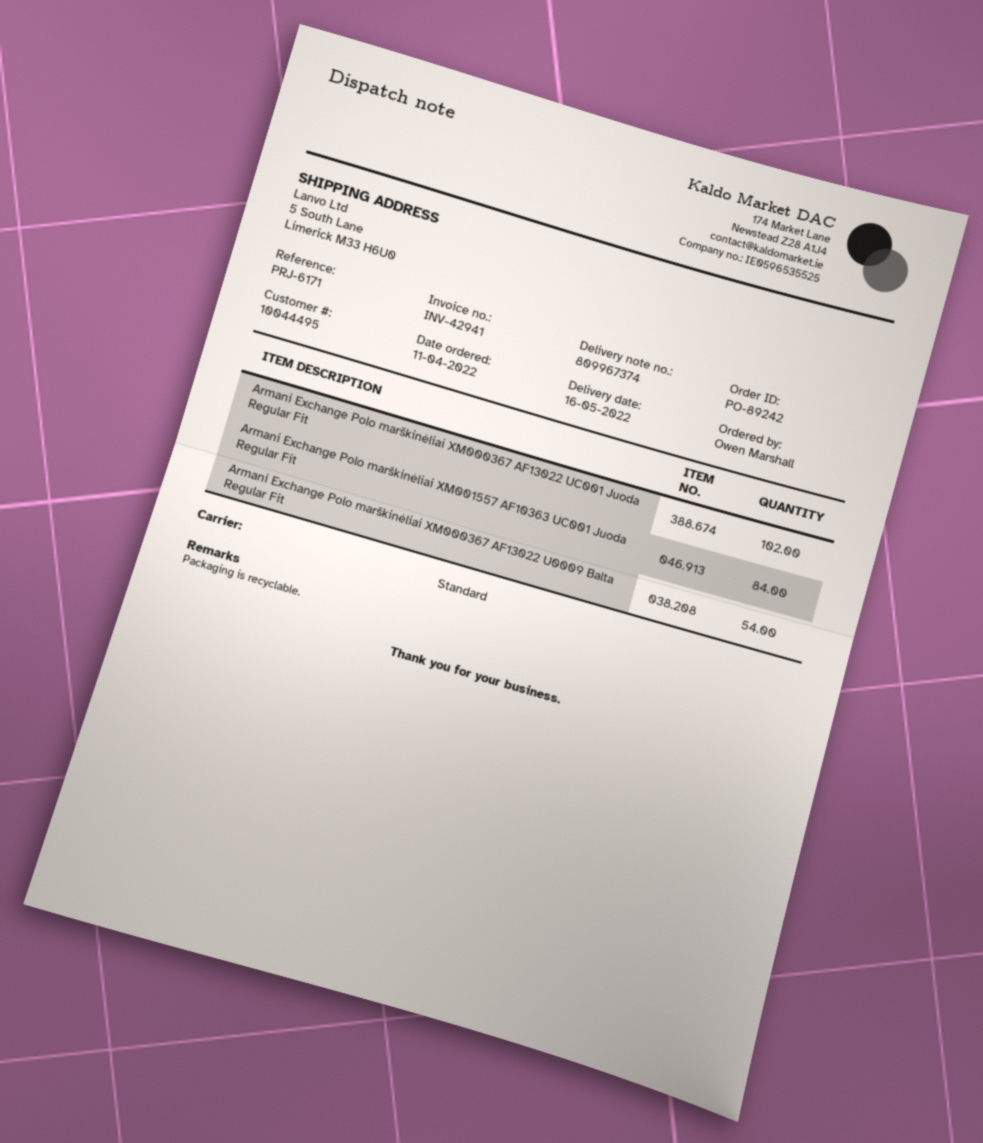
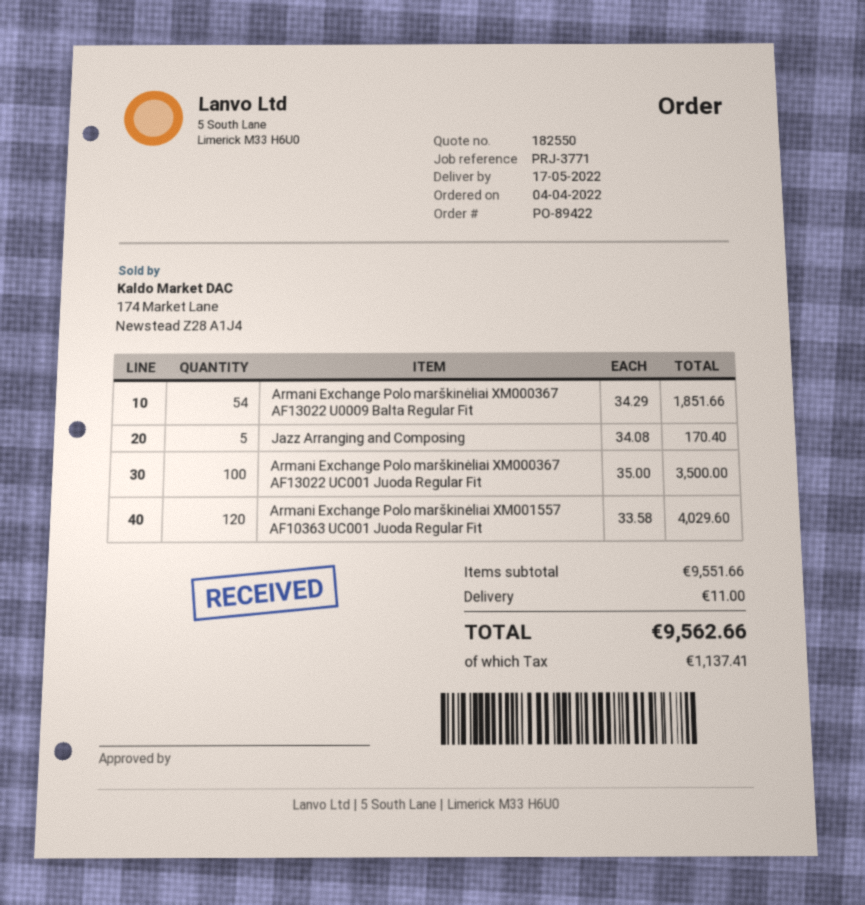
order number: PO-89242 -> PO-89422
order date: 2022-04-11 -> 2022-04-04
delivery date: 2022-05-16 -> 2022-05-17
reference: PRJ-6171 -> PRJ-3771
Armani Exchange Polo marškinėliai XM000367 AF13022 UC001 Juoda Regular Fit: 102 -> 100
Armani Exchange Polo marškinėliai XM001557 AF10363 UC001 Juoda Regular Fit: 84 -> 120
Jazz Arranging and Composing: none -> 5

